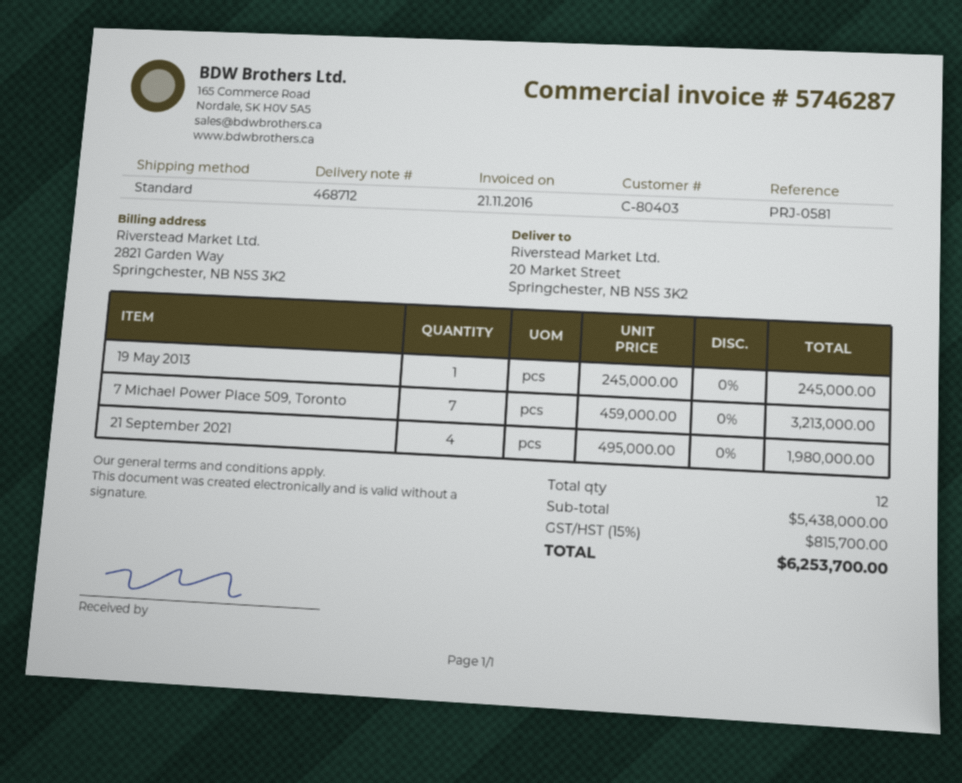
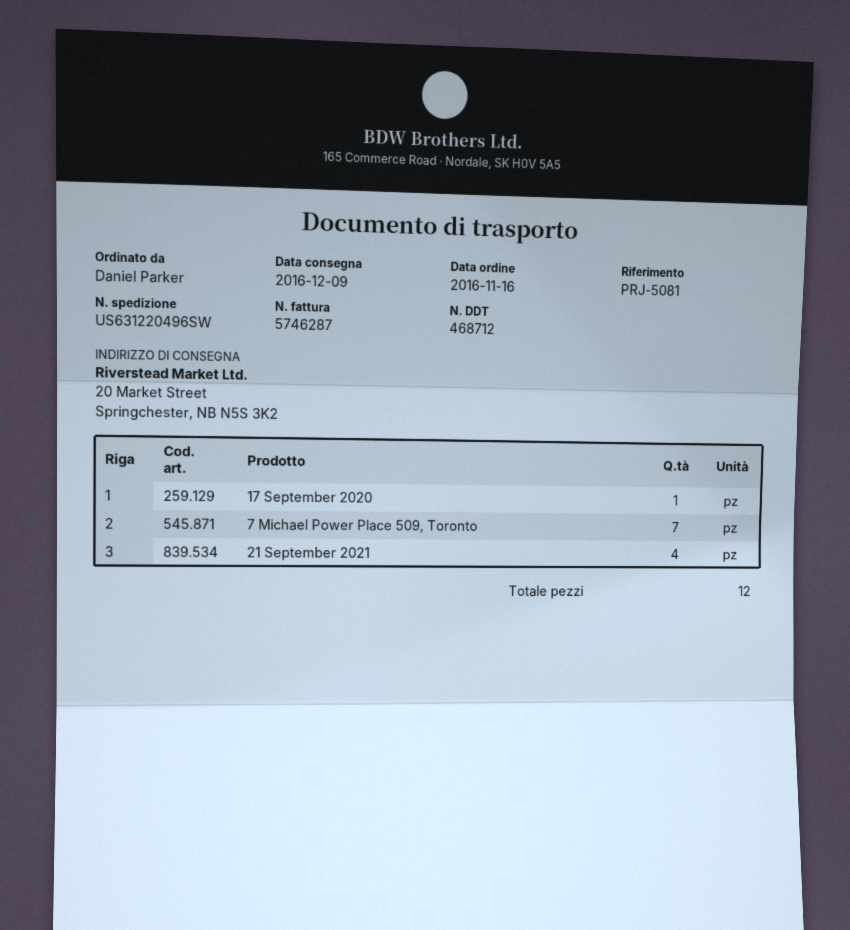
reference: PRJ-0581 -> PRJ-5081
19 May 2013: 1 -> none
17 September 2020: none -> 1

